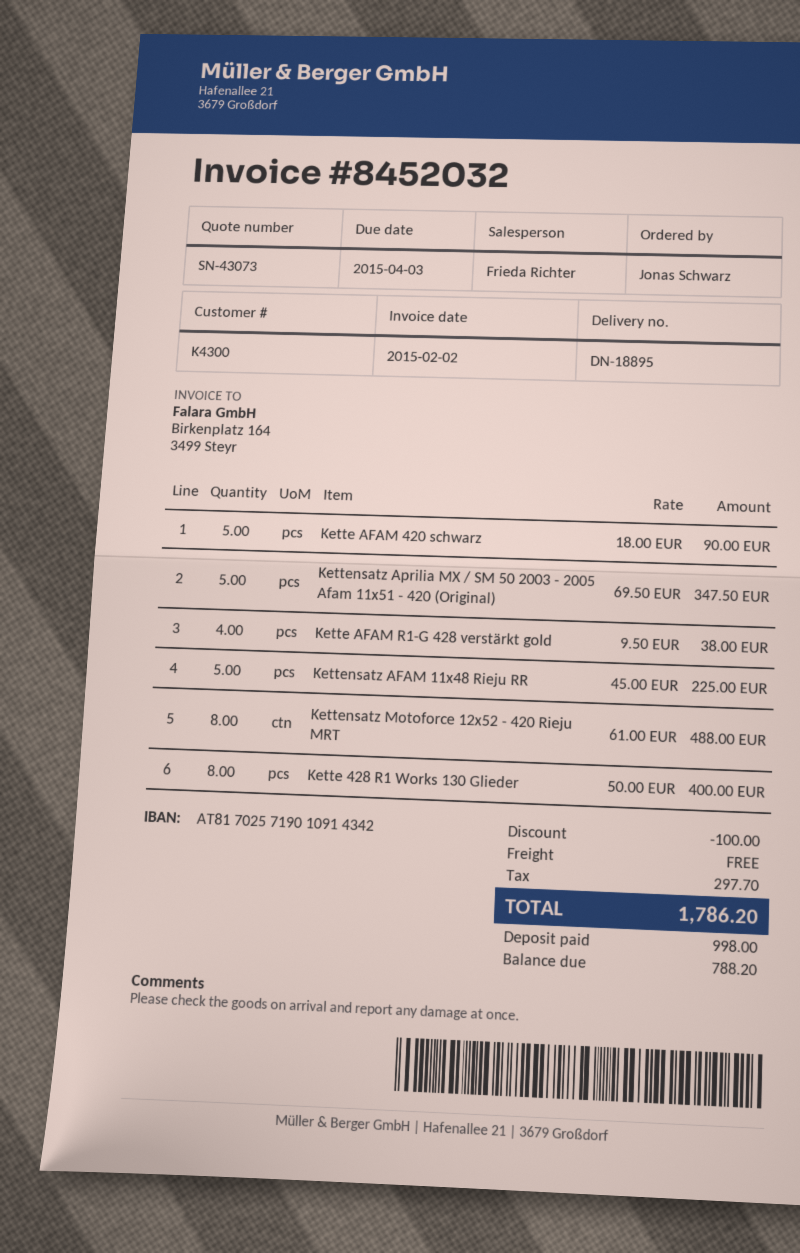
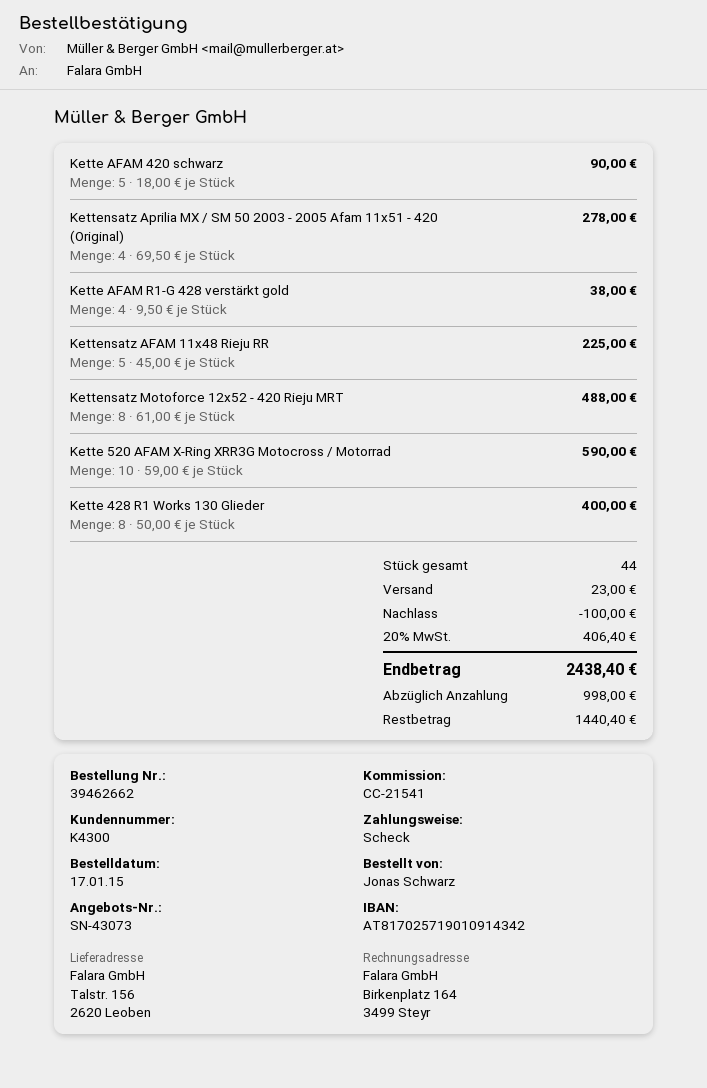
Kettensatz Aprilia MX / SM 50 2003 - 2005 Afam 11x51 - 420 (Original): 5 x 69.50 = 347.50 -> 4 x 69.50 = 278.00
Kette 520 AFAM X-Ring XRR3G Motocross / Motorrad: none -> 10 x 59.00 = 590.00
shipping: 0.00 -> 23.00
tax: 297.70 -> 406.40
total: 1786.20 -> 2438.40
balance: 788.20 -> 1440.40

